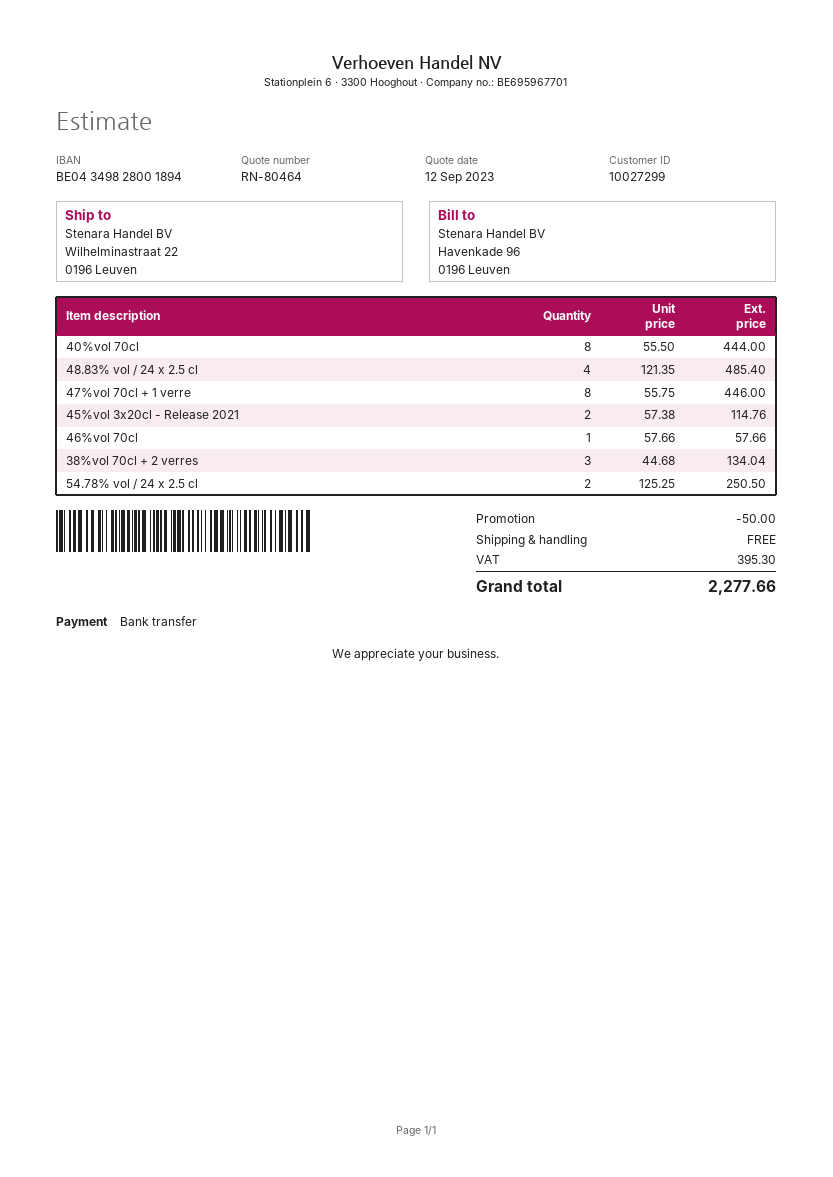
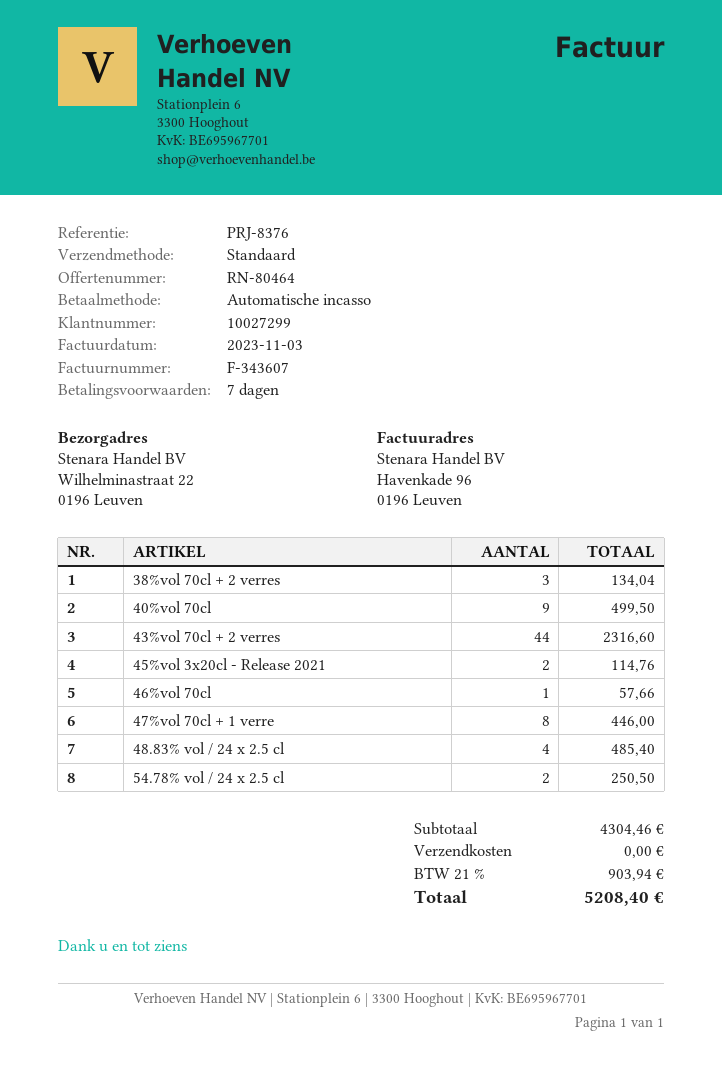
payment method: bank transfer -> direct debit
40%vol 70cl: 8 for 444.00 -> 9 for 499.50
43%vol 70cl + 2 verres: none -> 44 for 2316.60
discount: 50.00 -> none
tax: 395.30 -> 903.94
total: 2277.66 -> 5208.40

